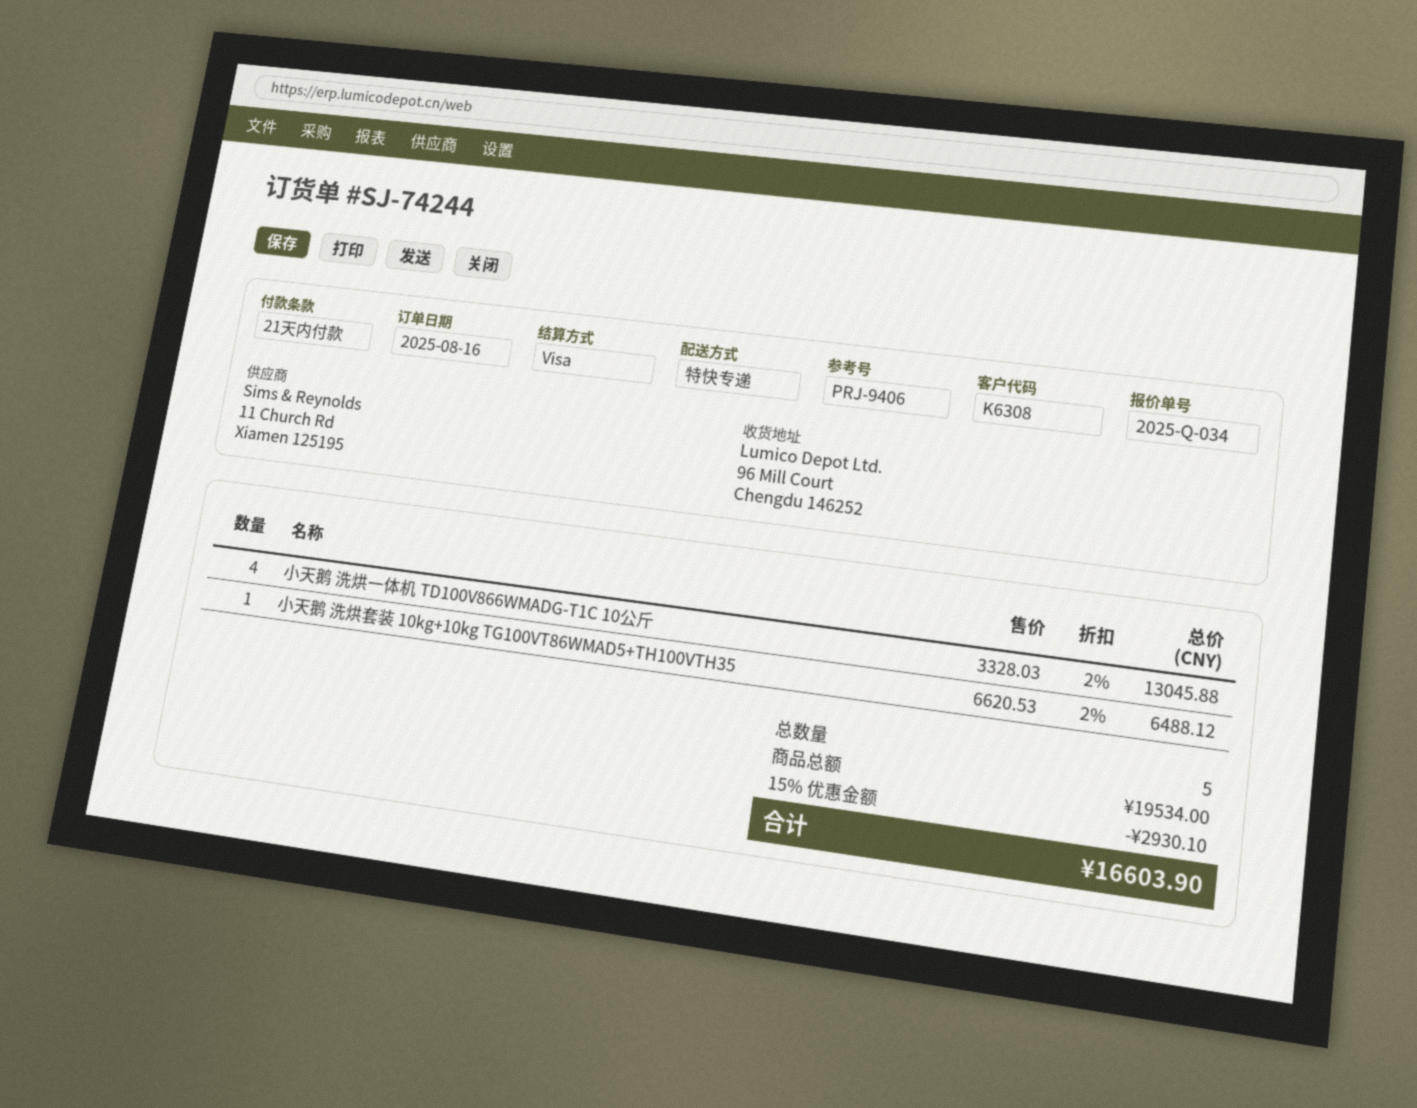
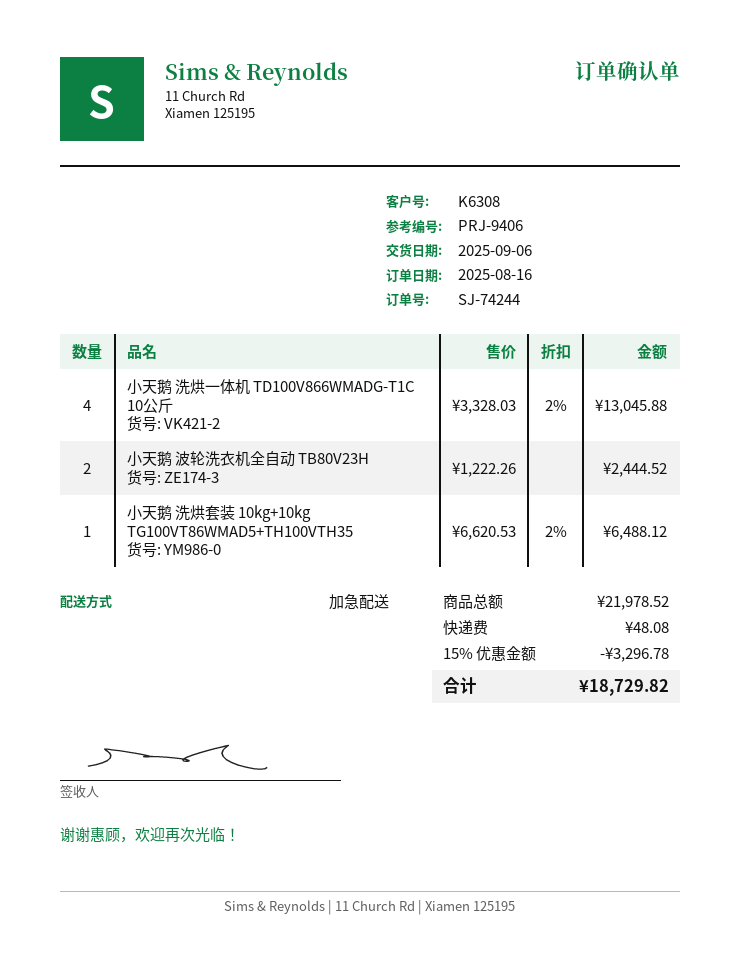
小天鹅 波轮洗衣机全自动 TB80V23H: none -> 2 x 1222.26 = 2444.52
subtotal: 19534.00 -> 21978.52
discount: 15% = 2930.10 -> 15% = 3296.78
shipping: none -> 48.08
total: 16603.90 -> 18729.82

